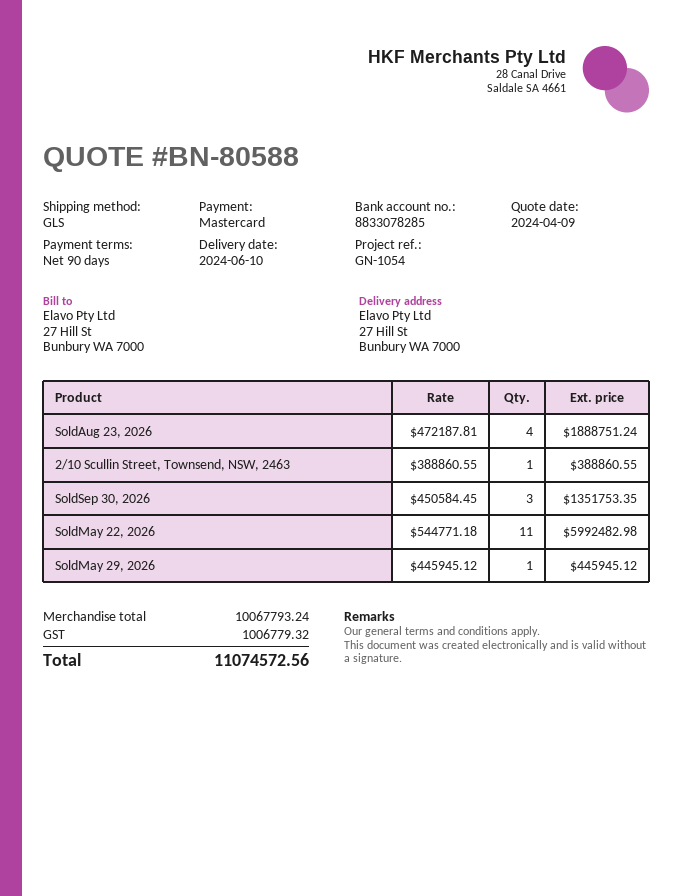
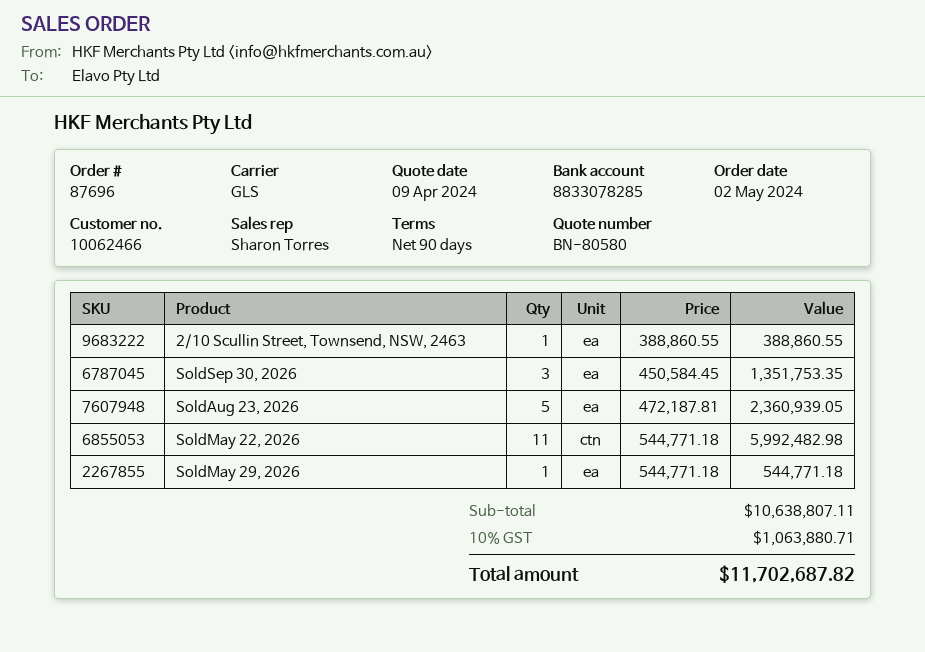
quote number: BN-80588 -> BN-80580
SoldAug 23, 2026: 4 x 472187.81 = 1888751.24 -> 5 x 472187.81 = 2360939.05
SoldMay 29, 2026: 1 x 445945.12 = 445945.12 -> 1 x 544771.18 = 544771.18
subtotal: 10067793.24 -> 10638807.11
tax: 1006779.32 -> 1063880.71
total: 11074572.56 -> 11702687.82

